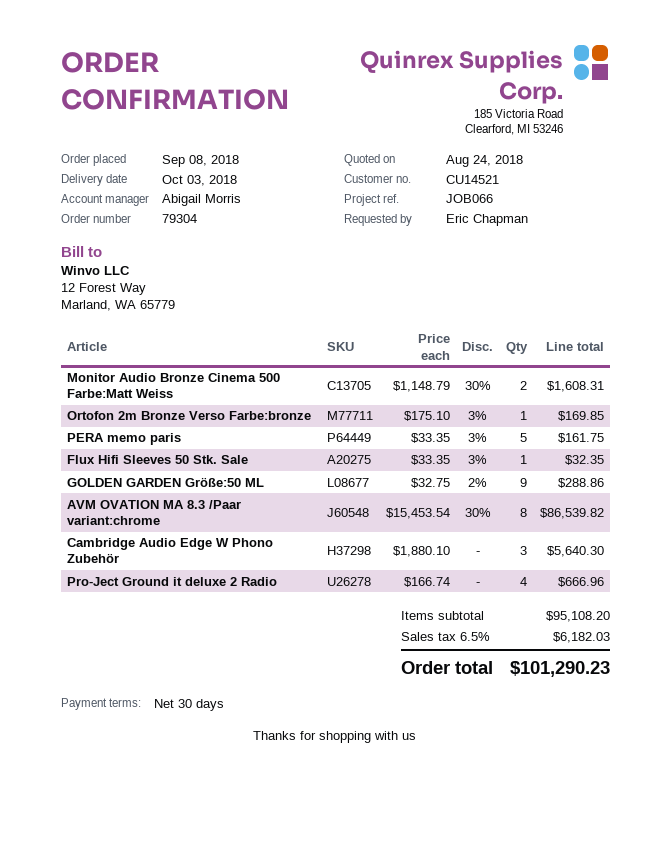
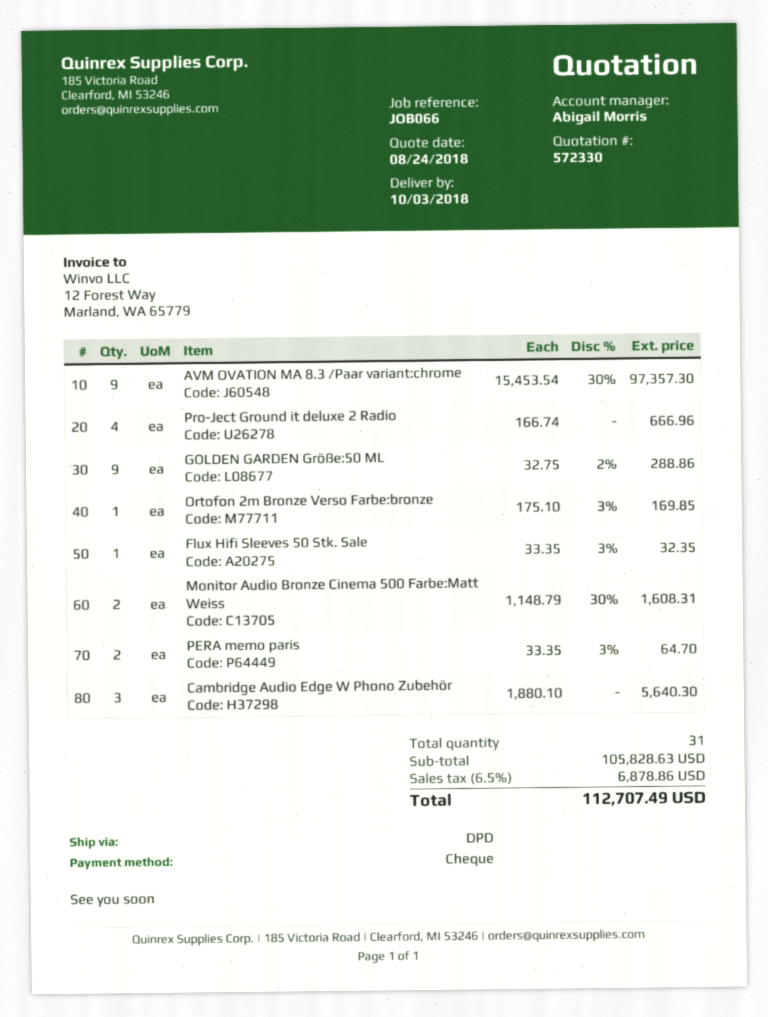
PERA memo paris: 5 x 33.35 - 3% = 161.75 -> 2 x 33.35 - 3% = 64.70
AVM OVATION MA 8.3 /Paar variant:chrome: 8 x 15453.54 - 30% = 86539.82 -> 9 x 15453.54 - 30% = 97357.30
subtotal: 95108.20 -> 105828.63
tax: 6.5% = 6182.03 -> 6.5% = 6878.86
total: 101290.23 -> 112707.49

